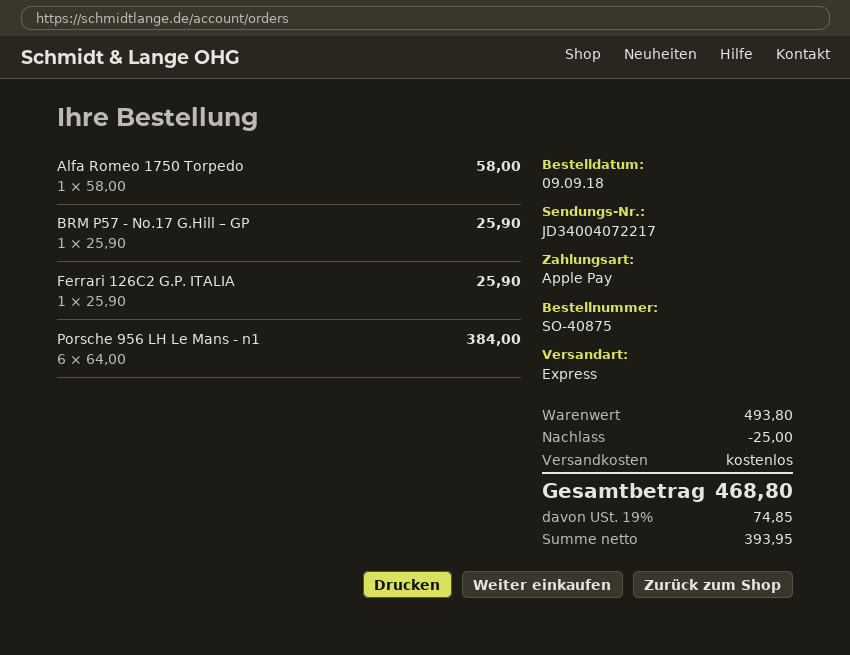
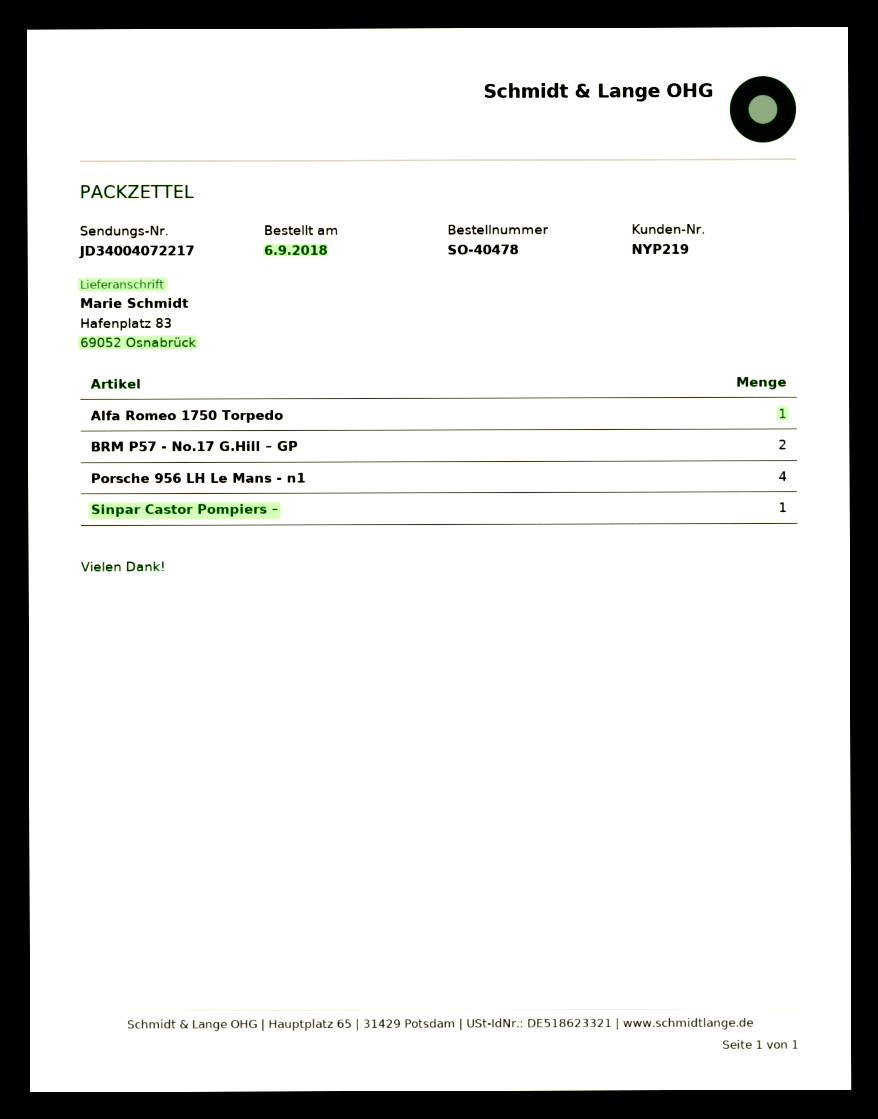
order number: SO-40875 -> SO-40478
order date: 2018-09-09 -> 2018-09-06
BRM P57 - No.17 G.Hill – GP: 1 -> 2
Ferrari 126C2 G.P. ITALIA: 1 -> none
Porsche 956 LH Le Mans - n1: 6 -> 4
Sinpar Castor Pompiers –: none -> 1

